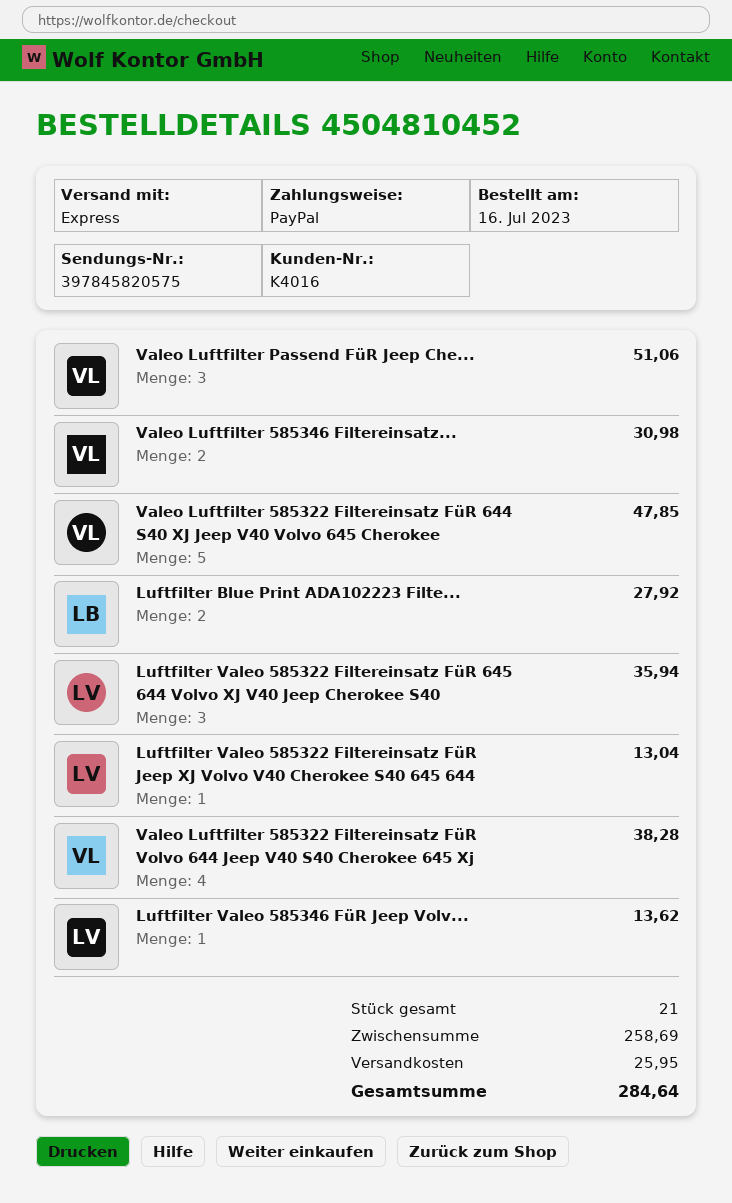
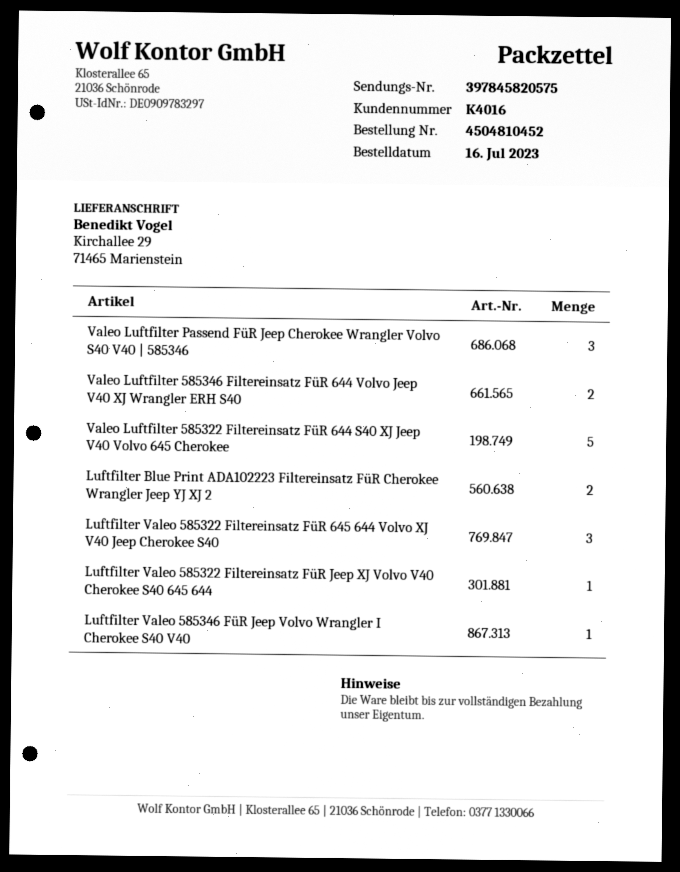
Valeo Luftfilter 585322 Filtereinsatz FüR Volvo 644 Jeep V40 S40 Cherokee 645 Xj: 4 -> none

